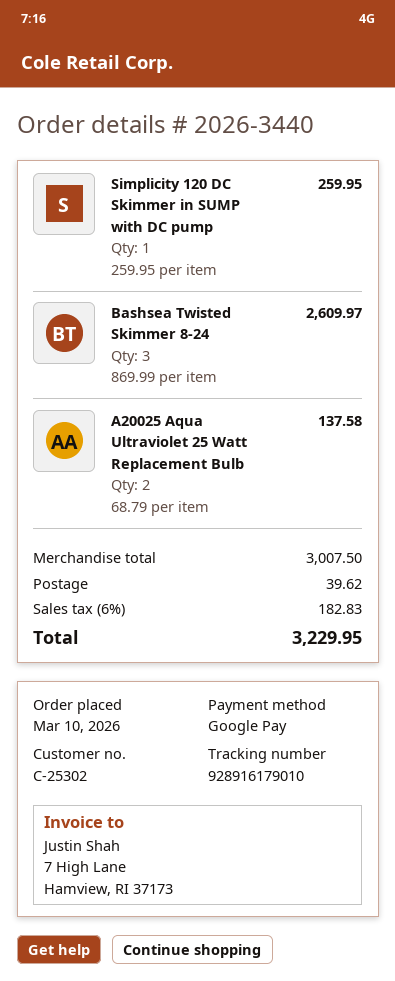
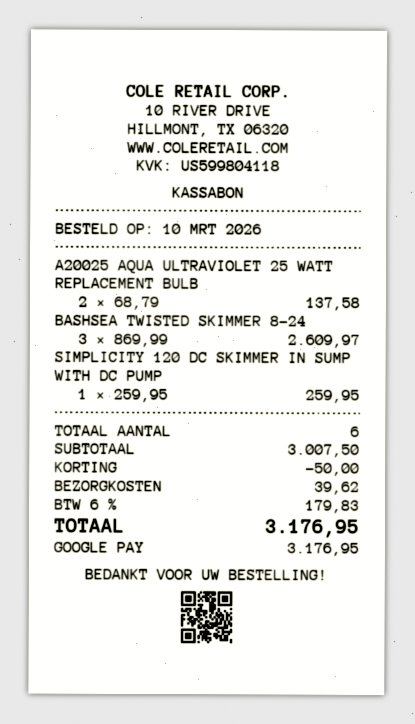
discount: none -> 50.00
tax: 6% = 182.83 -> 6% = 179.83
total: 3229.95 -> 3176.95

